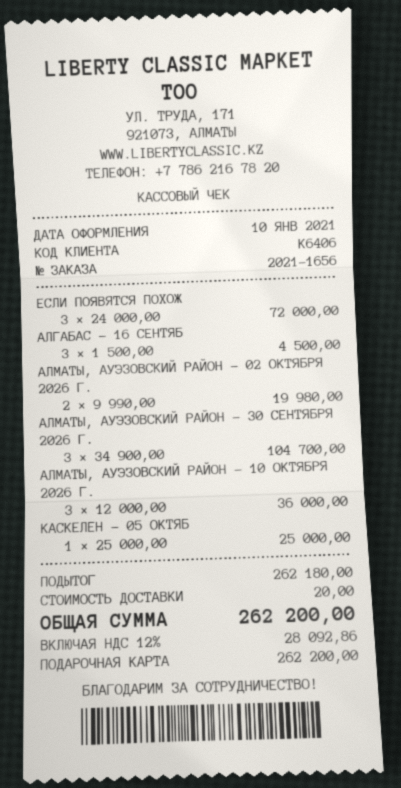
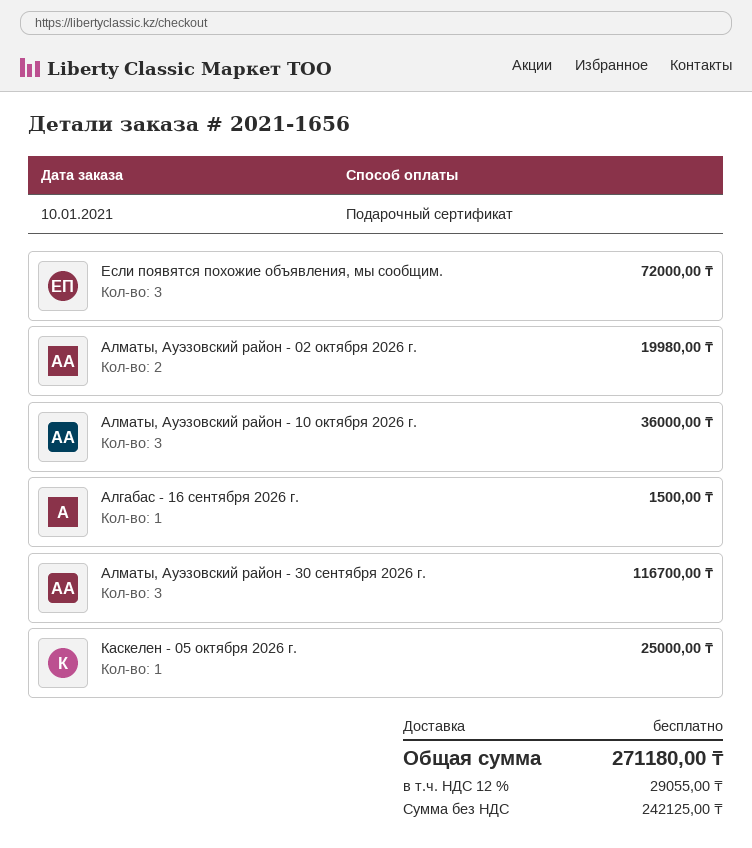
АЛГАБАС - 16 СЕНТЯБ: 3 for 4500.00 -> 1 for 1500.00
АЛМАТЫ, АУЭЗОВСКИЙ РАЙОН - 30 СЕНТЯБРЯ 2026 Г.: 3 for 104700.00 -> 3 for 116700.00
shipping: 20.00 -> 0.00
tax: 12% = 28092.86 -> 12% = 29055.00
total: 262200.00 -> 271180.00

